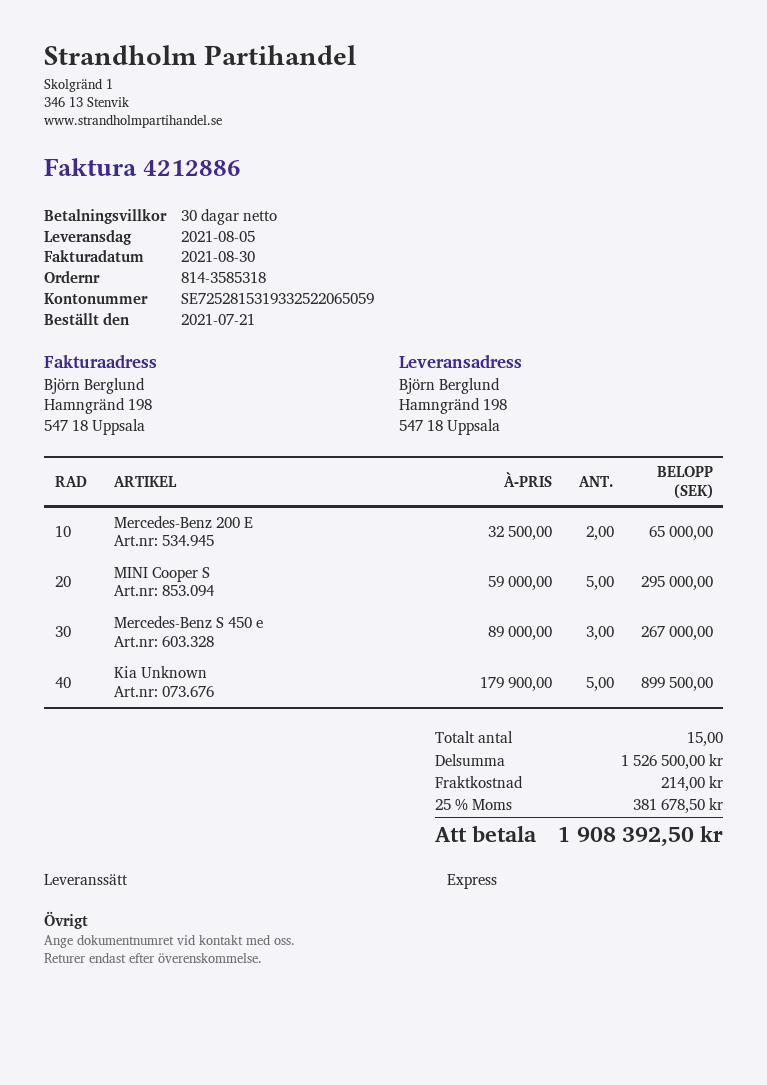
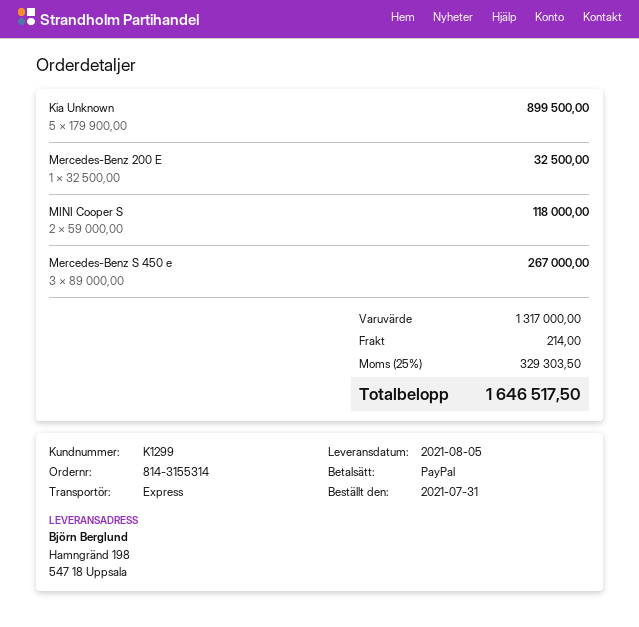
order number: 814-3585318 -> 814-3155314
order date: 2021-07-21 -> 2021-07-31
Mercedes-Benz 200 E: 2 x 32500.00 = 65000.00 -> 1 x 32500.00 = 32500.00
MINI Cooper S: 5 x 59000.00 = 295000.00 -> 2 x 59000.00 = 118000.00
subtotal: 1526500.00 -> 1317000.00
tax: 25% = 381678.50 -> 25% = 329303.50
total: 1908392.50 -> 1646517.50

